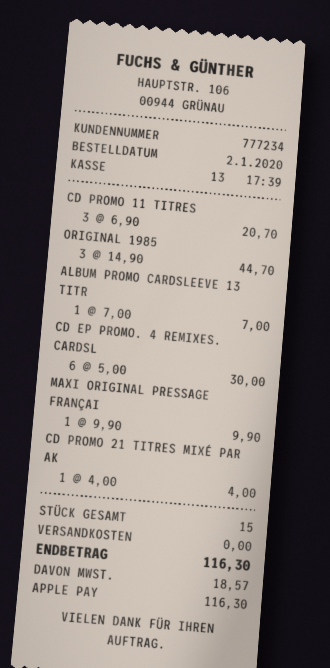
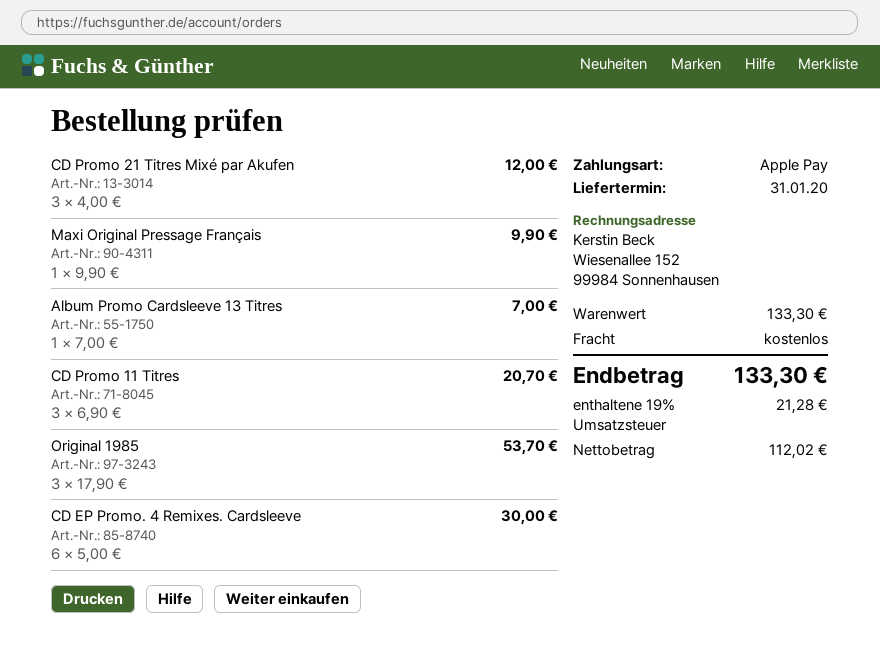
ORIGINAL 1985: 3 x 14.90 = 44.70 -> 3 x 17.90 = 53.70
CD PROMO 21 TITRES MIXÉ PAR AK: 1 x 4.00 = 4.00 -> 3 x 4.00 = 12.00
tax: 18.57 -> 21.28
total: 116.30 -> 133.30

